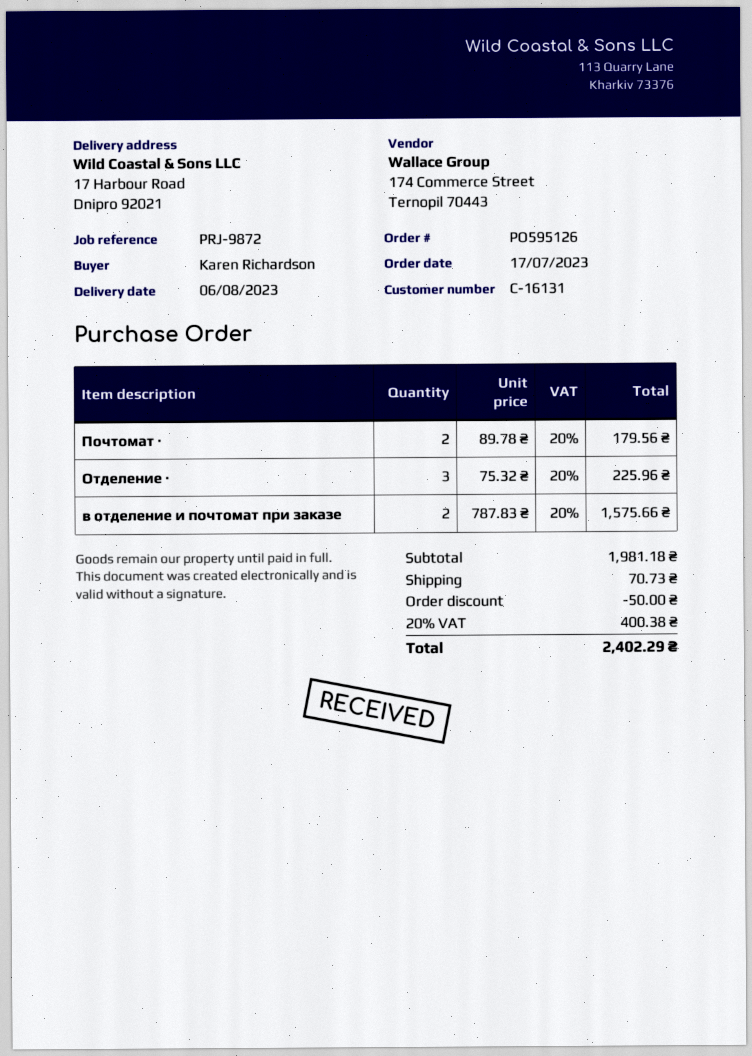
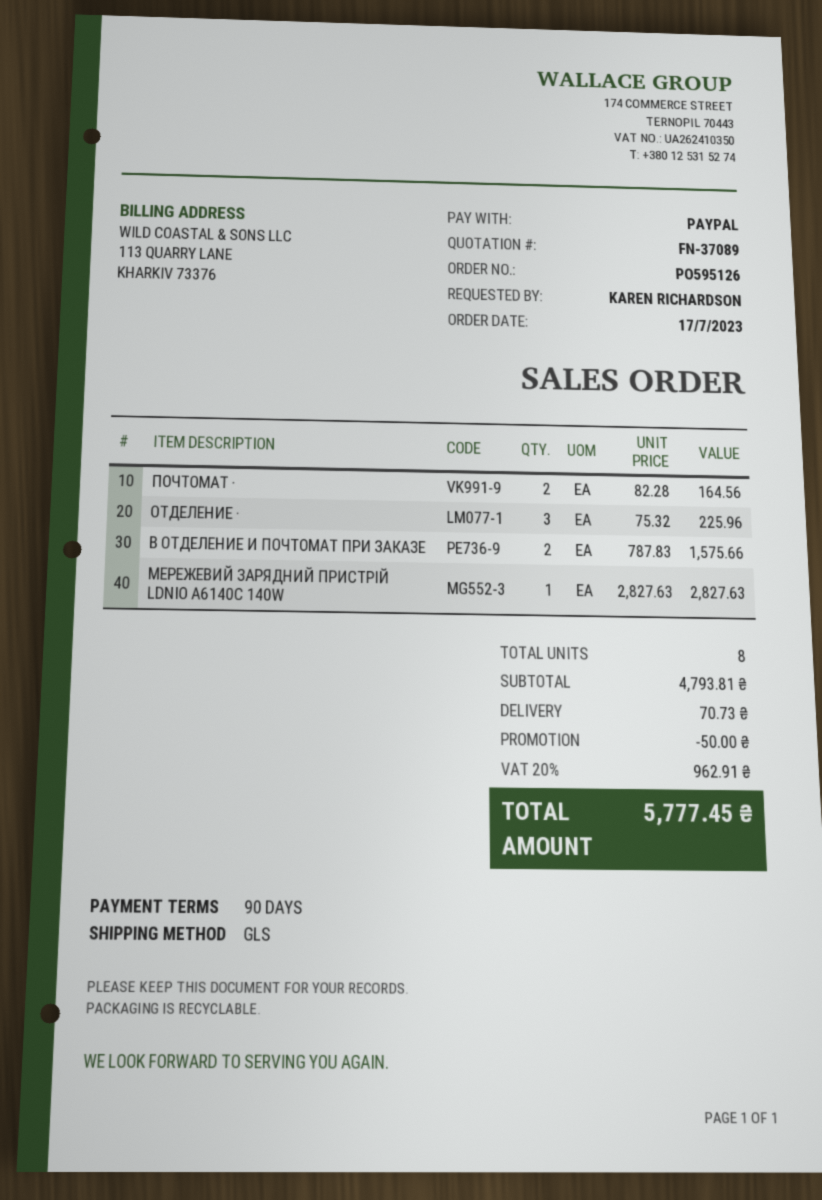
Почтомат ·: 2 x 89.78 = 179.56 -> 2 x 82.28 = 164.56
МЕРЕЖЕВИЙ ЗАРЯДНИЙ ПРИСТРІЙ LDNIO A6140C 140W: none -> 1 x 2827.63 = 2827.63
subtotal: 1981.18 -> 4793.81
tax: 20% = 400.38 -> 20% = 962.91
total: 2402.29 -> 5777.45

